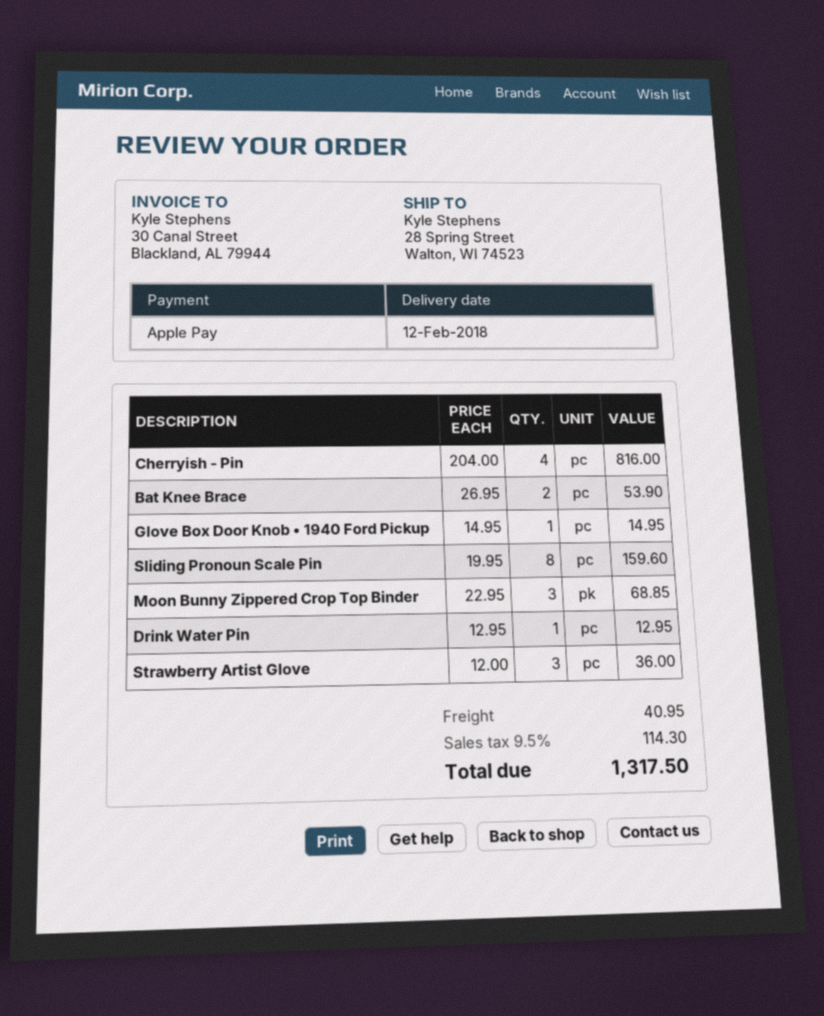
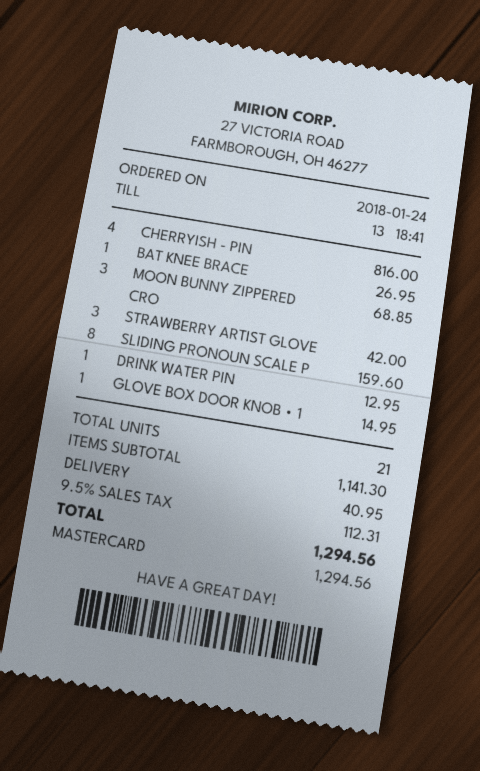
payment method: Apple Pay -> Mastercard
Bat Knee Brace: 2 for 53.90 -> 1 for 26.95
Strawberry Artist Glove: 3 for 36.00 -> 3 for 42.00
tax: 9.5% = 114.30 -> 9.5% = 112.31
total: 1317.50 -> 1294.56

